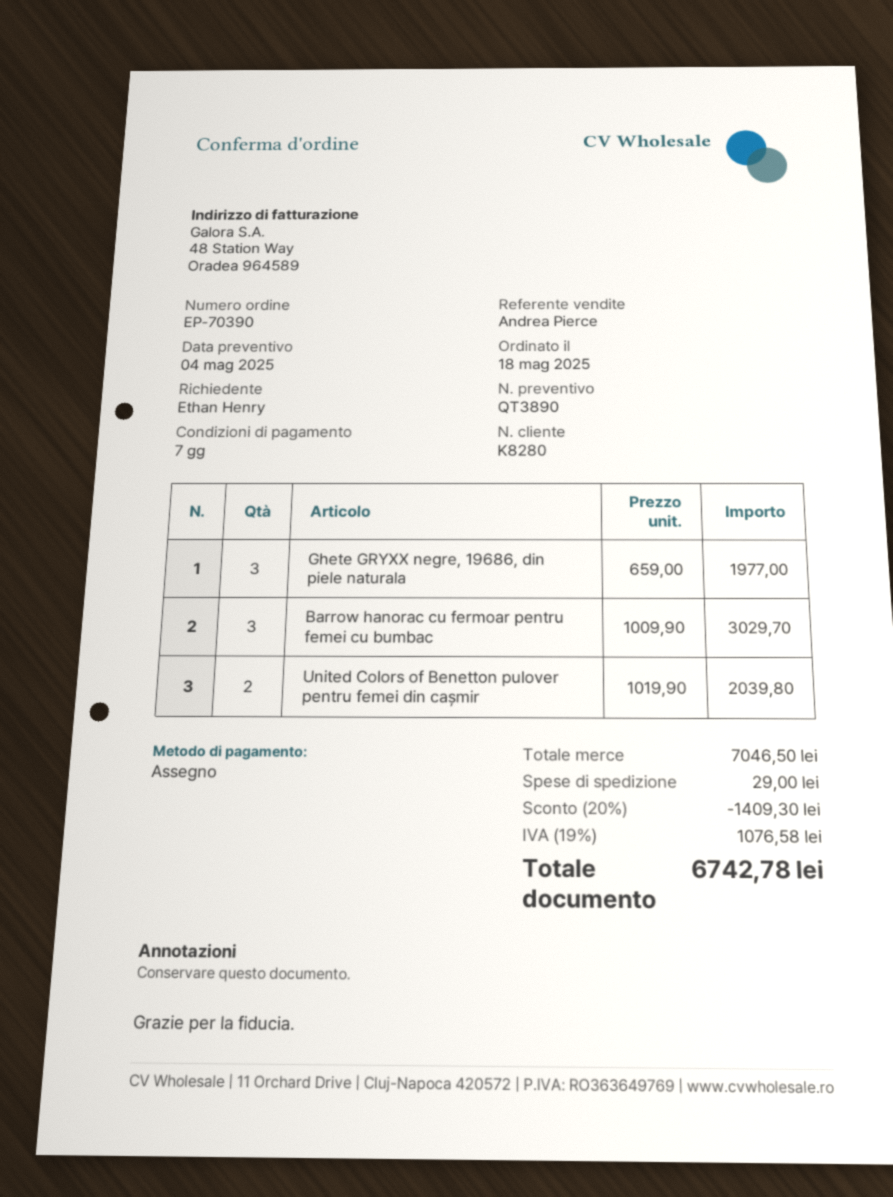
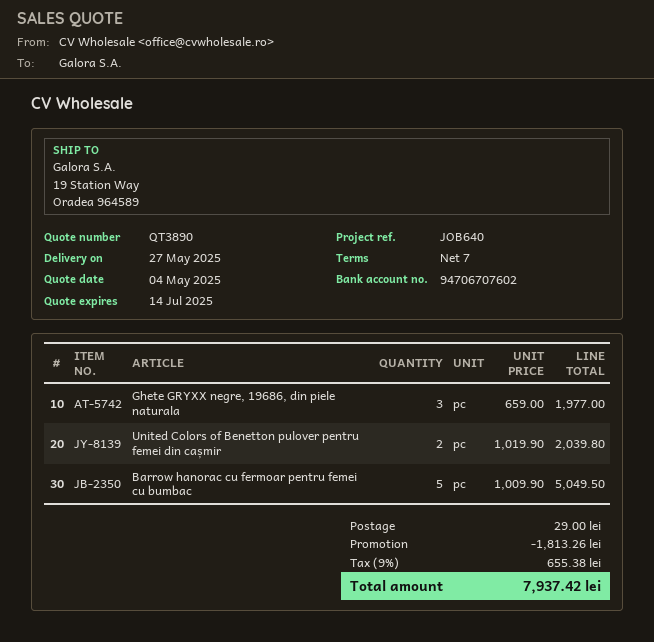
Barrow hanorac cu fermoar pentru femei cu bumbac: 3 x 1009.90 = 3029.70 -> 5 x 1009.90 = 5049.50
discount: 1409.30 -> 1813.26
tax: 19% = 1076.58 -> 9% = 655.38
total: 6742.78 -> 7937.42

